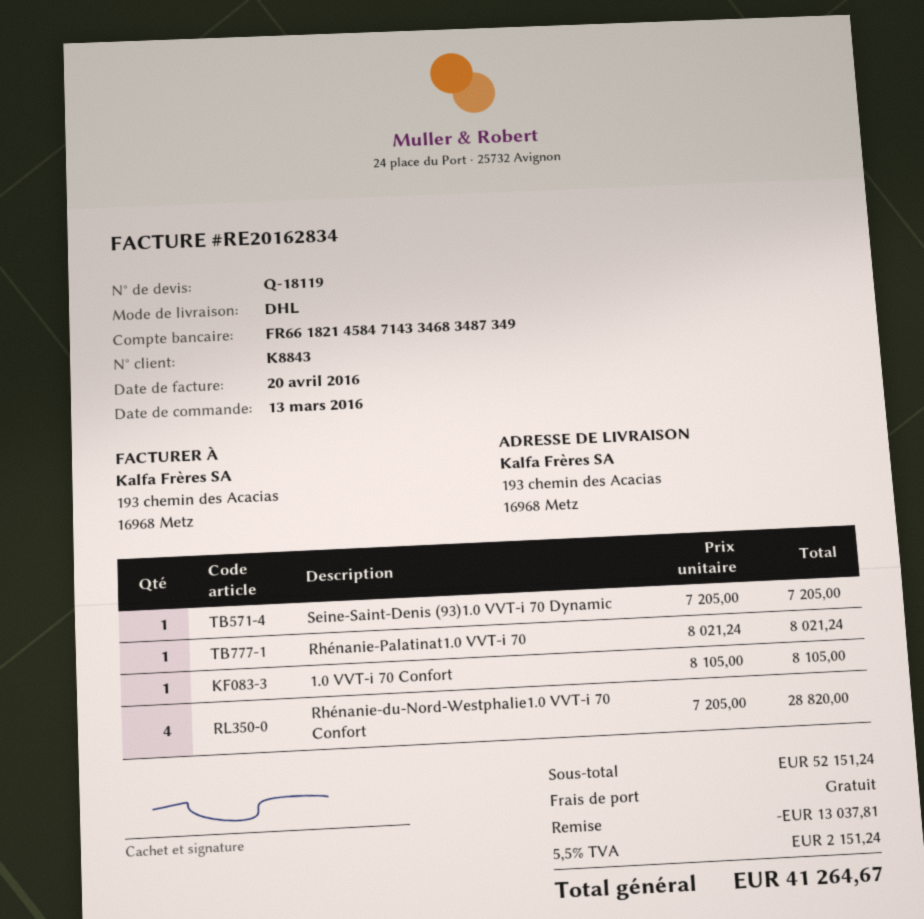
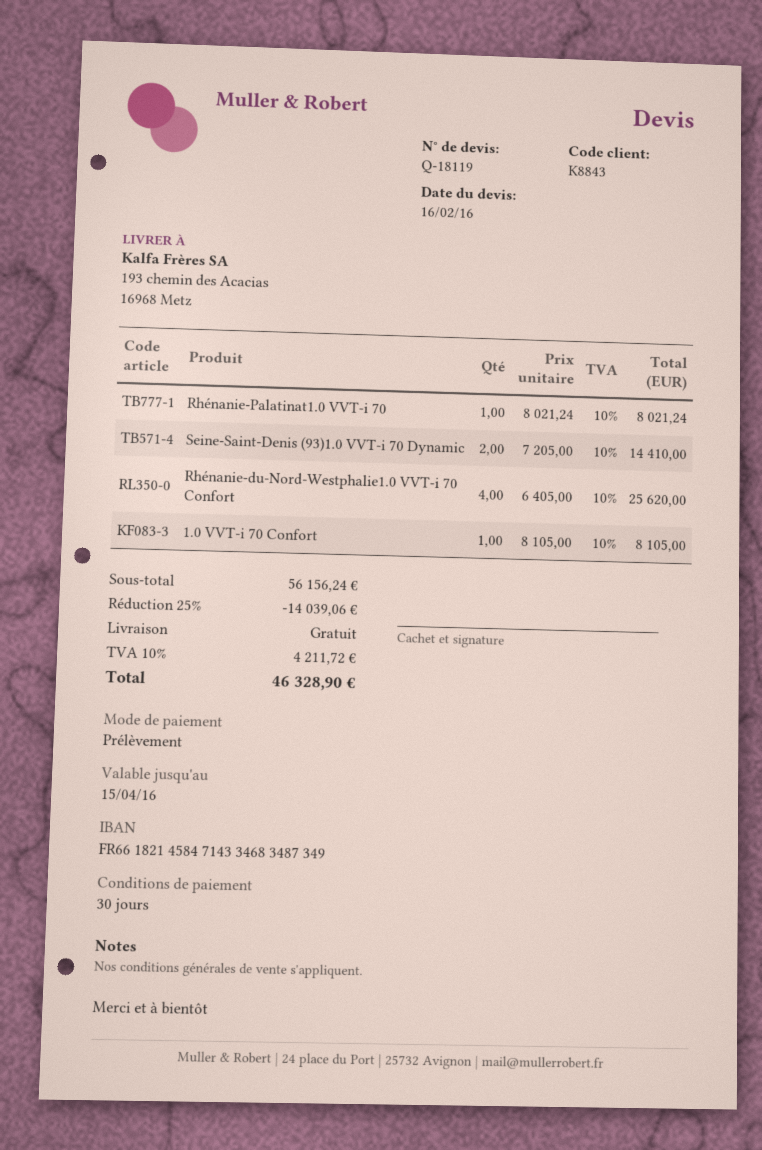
Seine-Saint-Denis (93)1.0 VVT-i 70 Dynamic: 1 x 7205.00 = 7205.00 -> 2 x 7205.00 = 14410.00
Rhénanie-du-Nord-Westphalie1.0 VVT-i 70 Confort: 4 x 7205.00 = 28820.00 -> 4 x 6405.00 = 25620.00
subtotal: 52151.24 -> 56156.24
discount: 13037.81 -> 14039.06
tax: 5.5% = 2151.24 -> 10% = 4211.72
total: 41264.67 -> 46328.90

